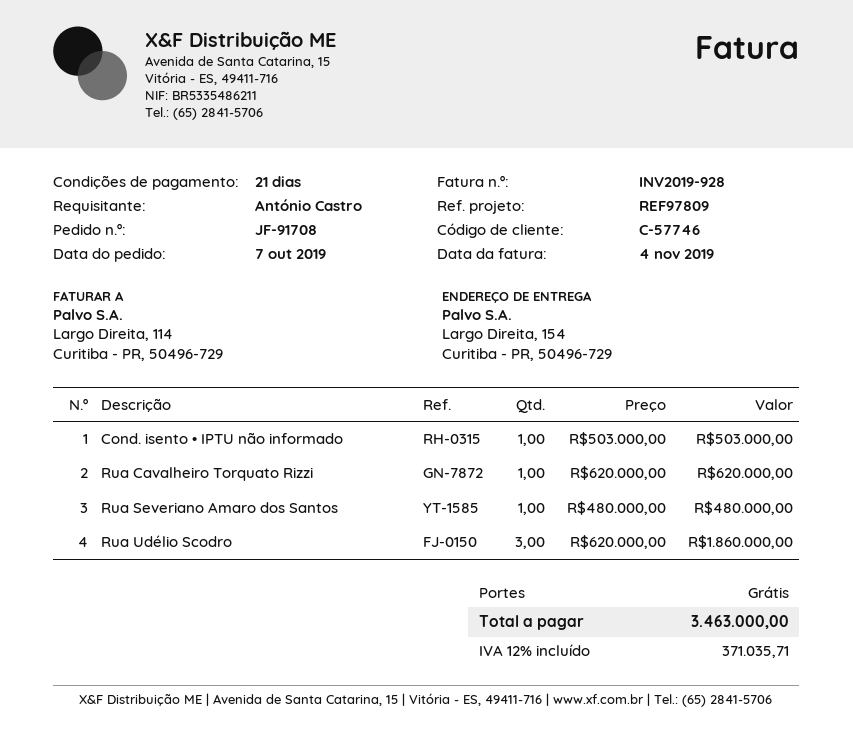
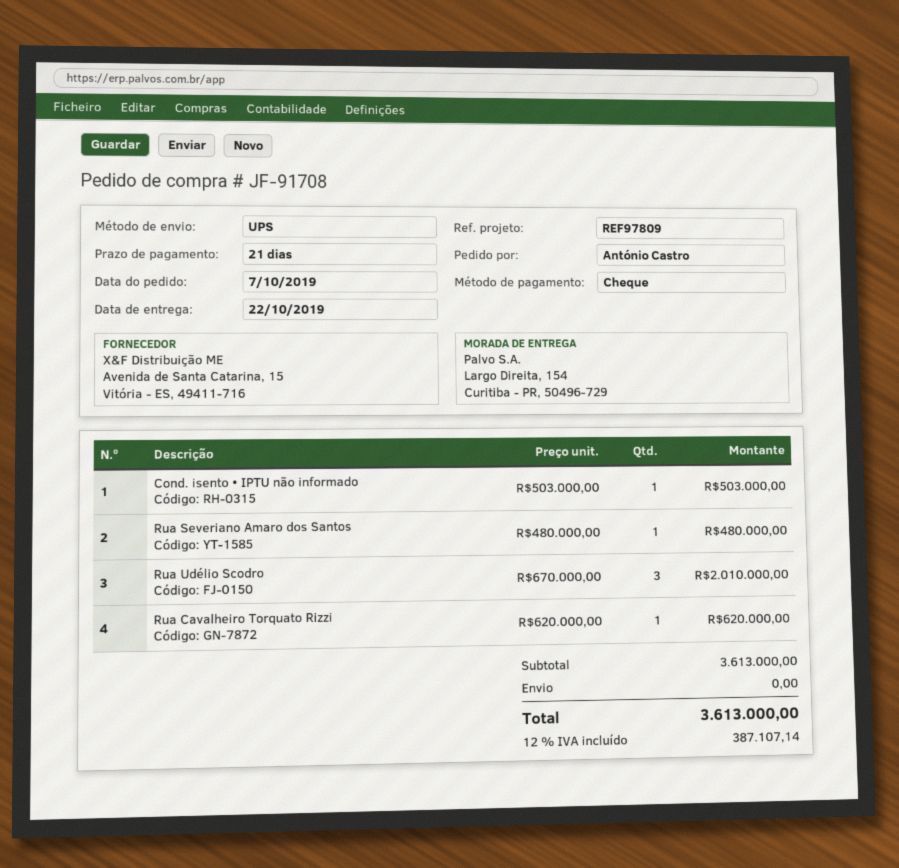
Rua Udélio Scodro: 3 x 620000.00 = 1860000.00 -> 3 x 670000.00 = 2010000.00
tax: 12% = 371035.71 -> 12% = 387107.14
total: 3463000.00 -> 3613000.00

